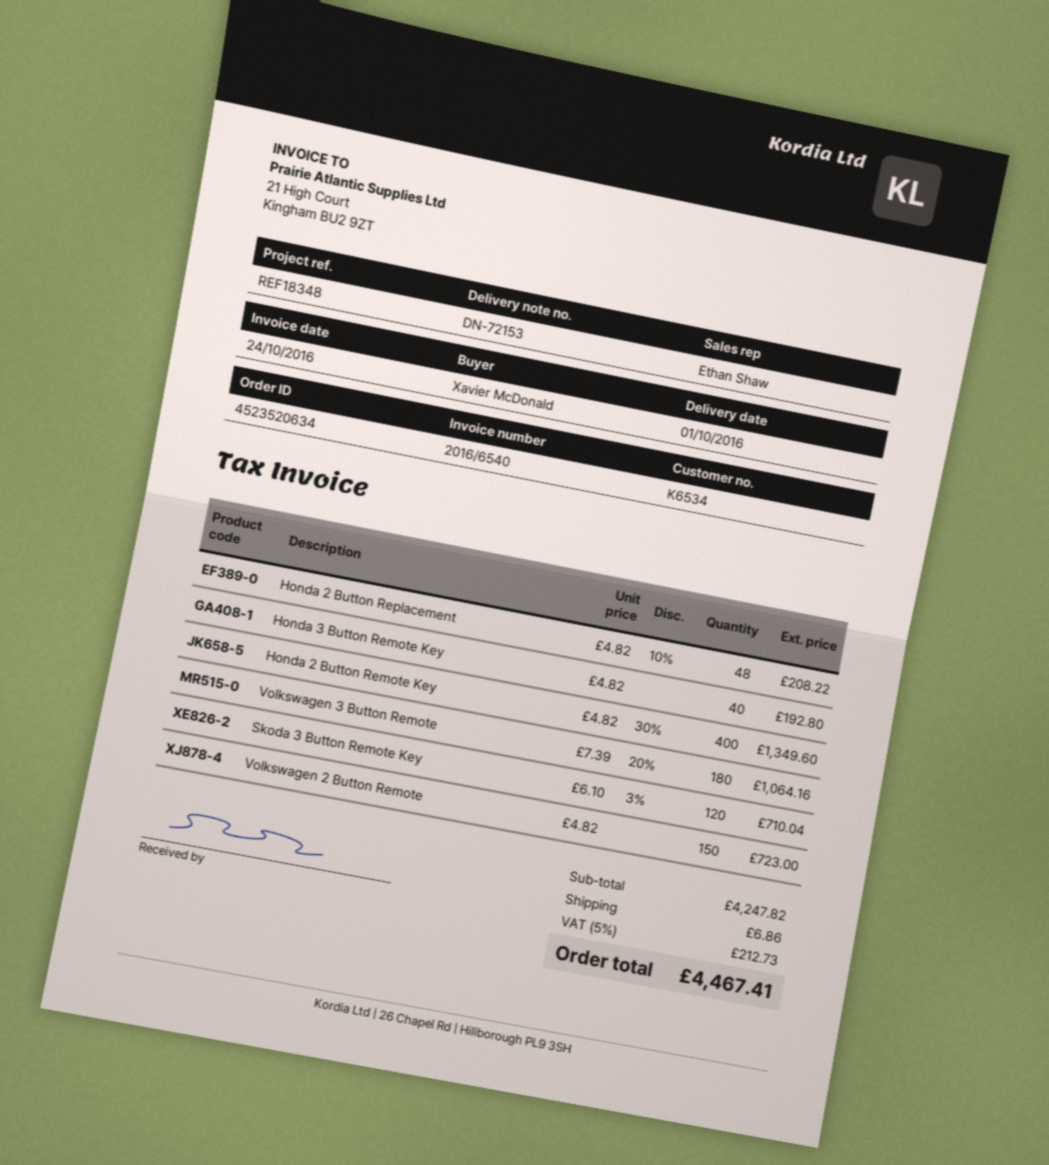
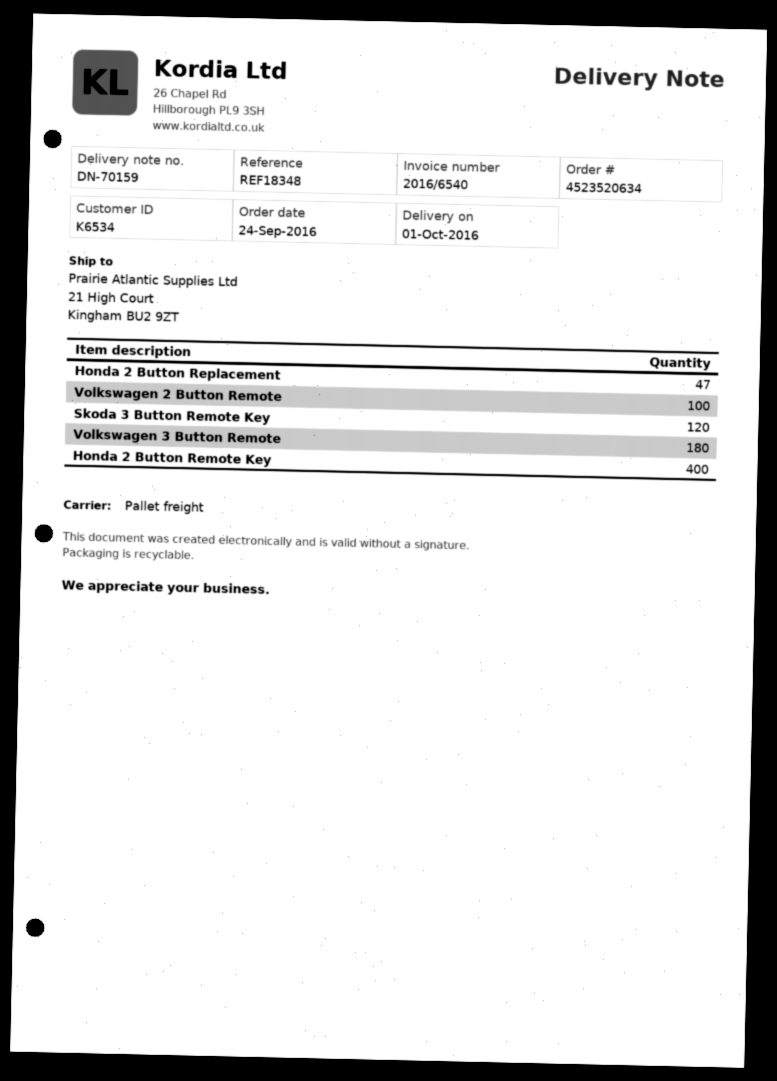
delivery note number: DN-72153 -> DN-70159
Honda 2 Button Replacement: 48 -> 47
Honda 3 Button Remote Key: 40 -> none
Volkswagen 2 Button Remote: 150 -> 100

